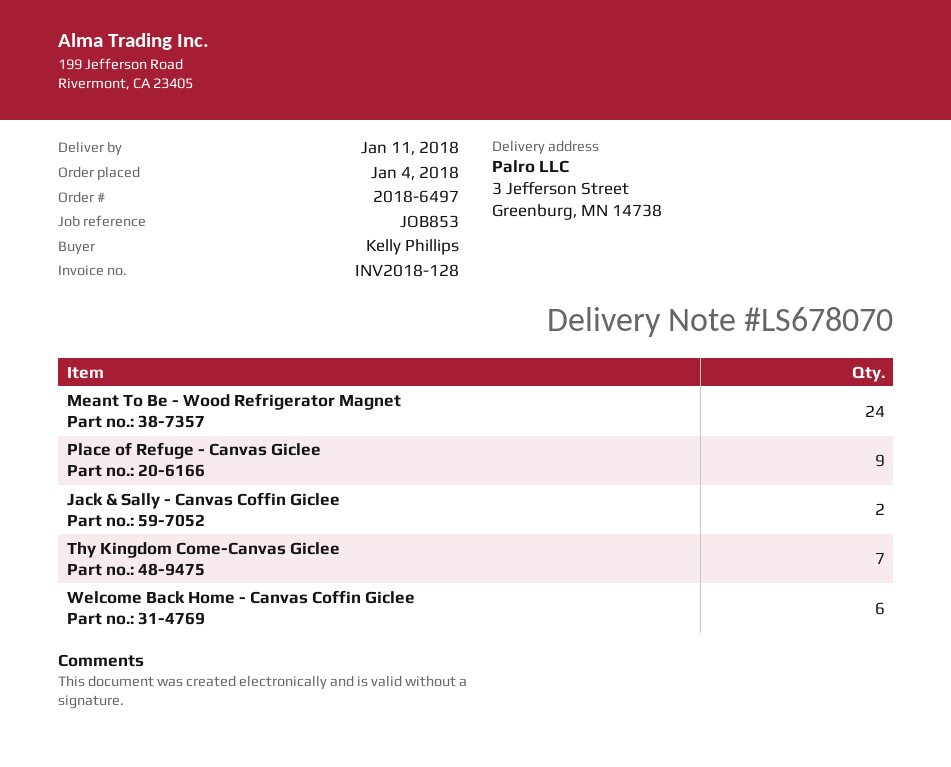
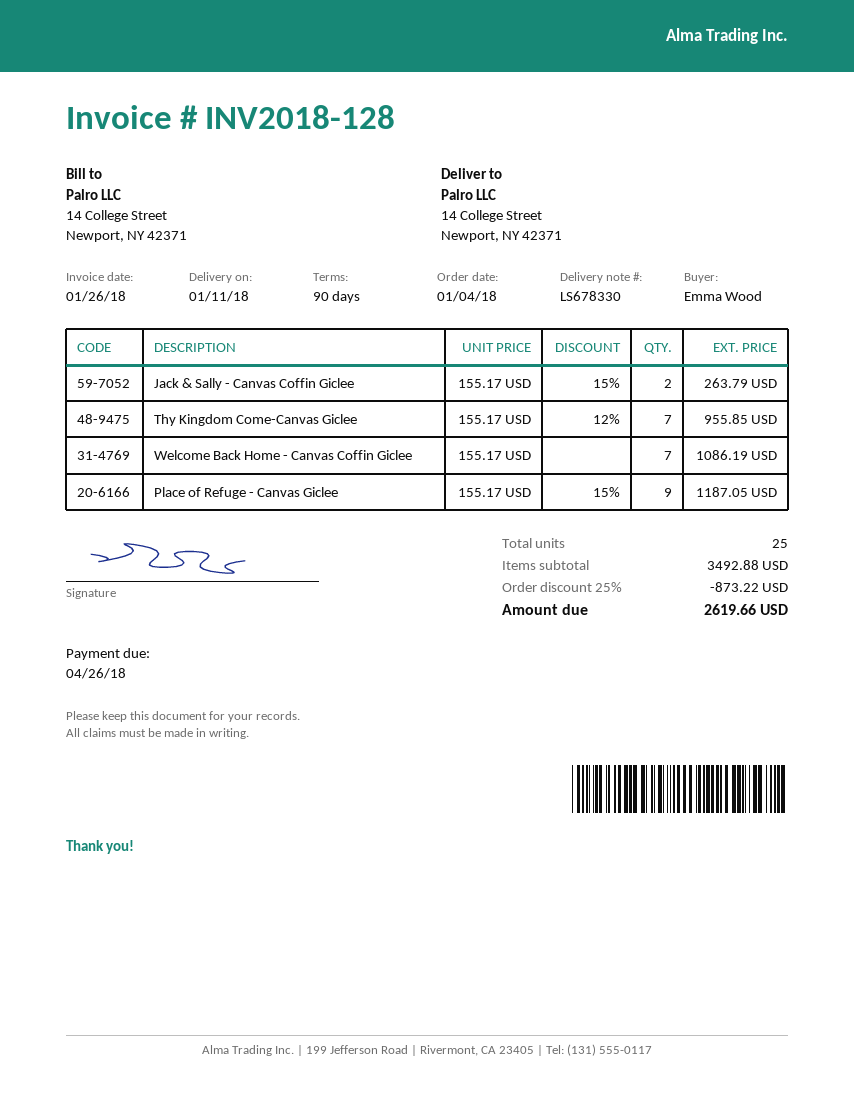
delivery note number: LS678070 -> LS678330
ordered by: Kelly Phillips -> Emma Wood
ship to: 3 Jefferson Street, Greenburg, MN 14738 -> 14 College Street, Newport, NY 42371
Meant To Be - Wood Refrigerator Magnet: 24 -> none
Welcome Back Home - Canvas Coffin Giclee: 6 -> 7

